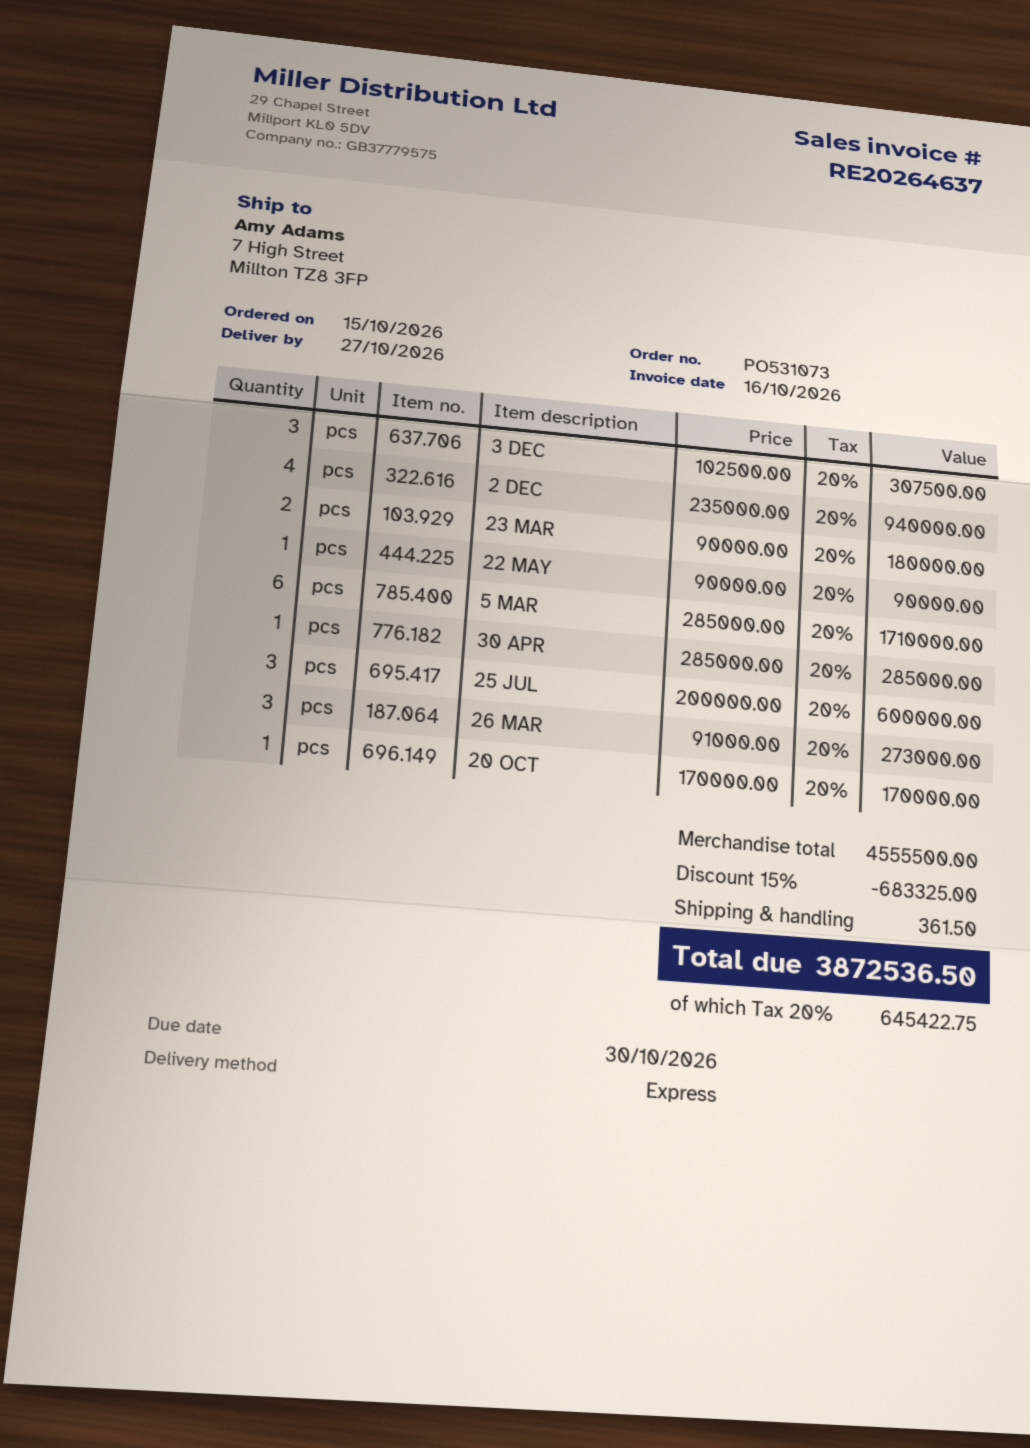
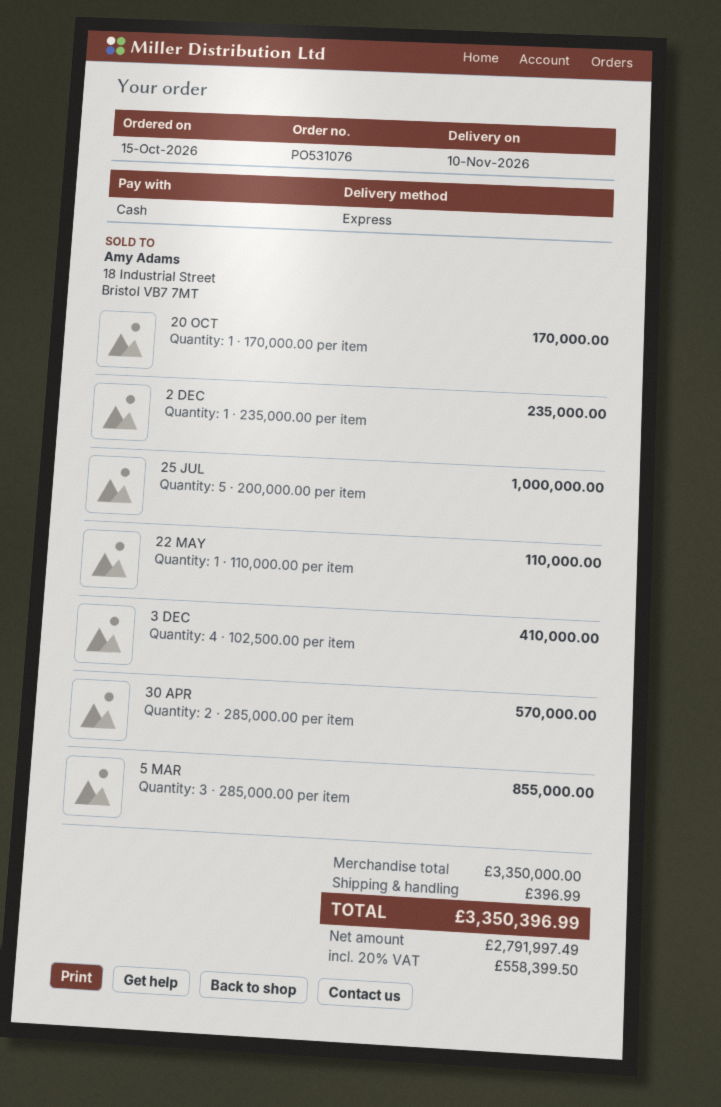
order number: PO531073 -> PO531076
delivery date: 2026-10-27 -> 2026-11-10
3 DEC: 3 x 102500.00 = 307500.00 -> 4 x 102500.00 = 410000.00
2 DEC: 4 x 235000.00 = 940000.00 -> 1 x 235000.00 = 235000.00
23 MAR: 2 x 90000.00 = 180000.00 -> none
22 MAY: 1 x 90000.00 = 90000.00 -> 1 x 110000.00 = 110000.00
5 MAR: 6 x 285000.00 = 1710000.00 -> 3 x 285000.00 = 855000.00
30 APR: 1 x 285000.00 = 285000.00 -> 2 x 285000.00 = 570000.00
25 JUL: 3 x 200000.00 = 600000.00 -> 5 x 200000.00 = 1000000.00
26 MAR: 3 x 91000.00 = 273000.00 -> none
subtotal: 4555500.00 -> 3350000.00
discount: 15% = 683325.00 -> none
shipping: 361.50 -> 396.99
tax: 20% = 645422.75 -> 20% = 558399.50
total: 3872536.50 -> 3350396.99

